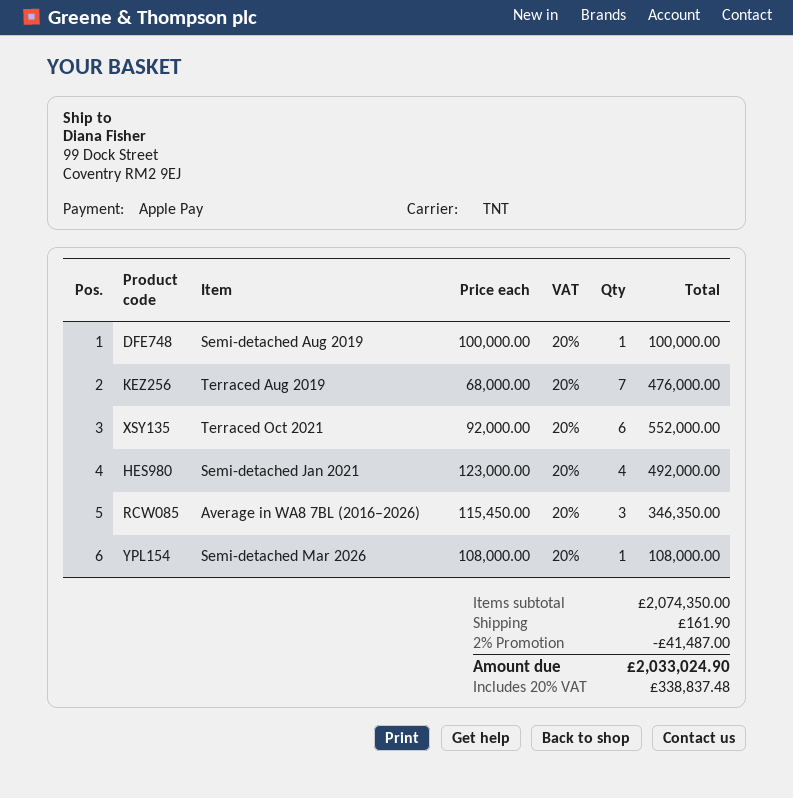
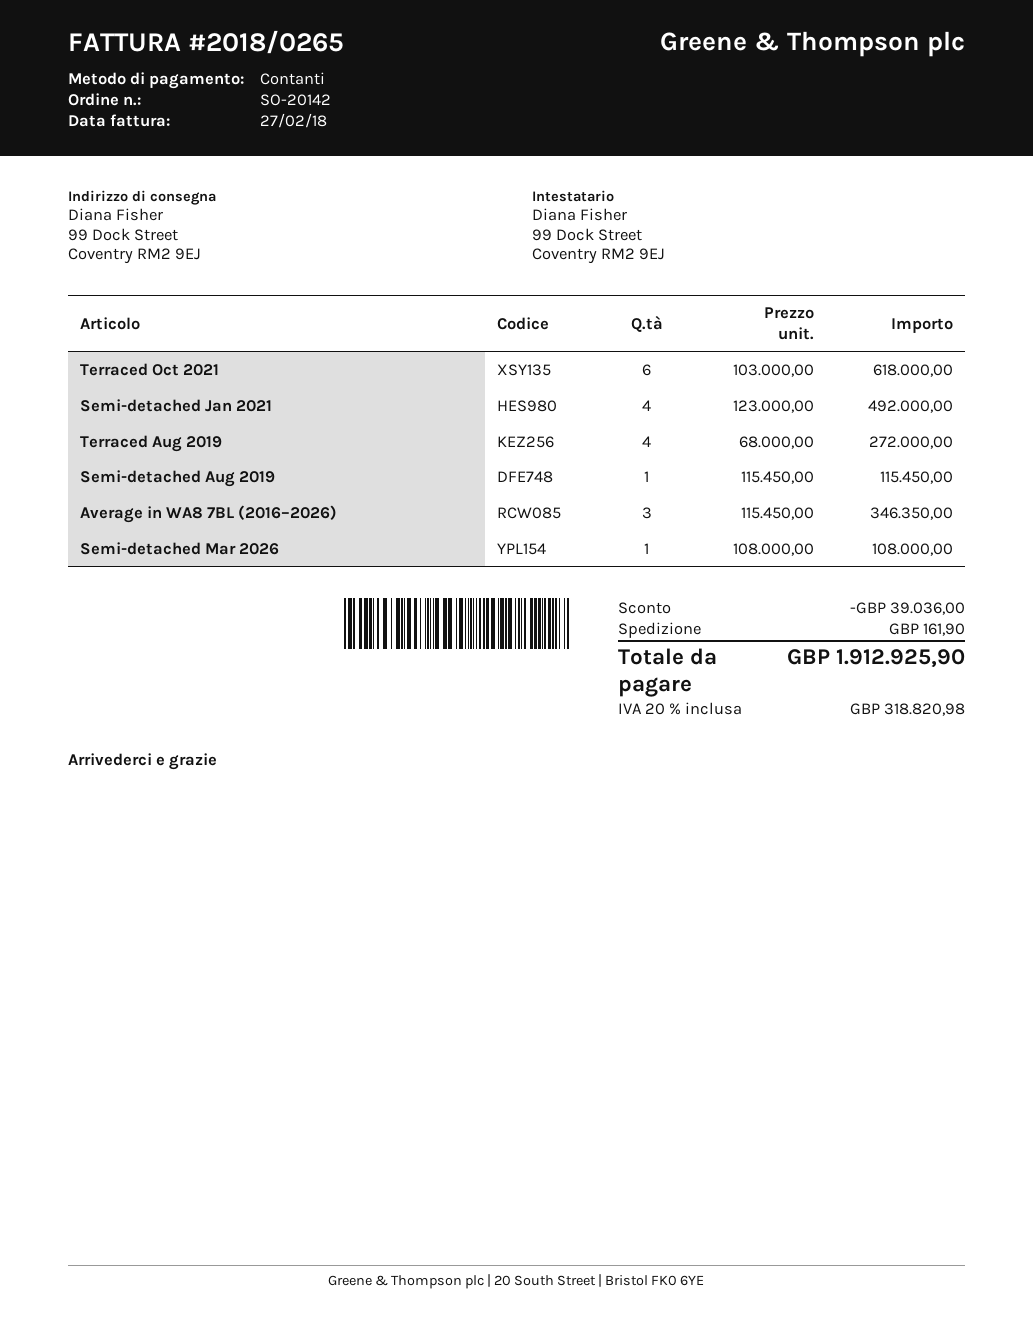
payment method: Apple Pay -> cash
Semi-detached Aug 2019: 1 x 100000.00 = 100000.00 -> 1 x 115450.00 = 115450.00
Terraced Aug 2019: 7 x 68000.00 = 476000.00 -> 4 x 68000.00 = 272000.00
Terraced Oct 2021: 6 x 92000.00 = 552000.00 -> 6 x 103000.00 = 618000.00
discount: 41487.00 -> 39036.00
tax: 20% = 338837.48 -> 20% = 318820.98
total: 2033024.90 -> 1912925.90

